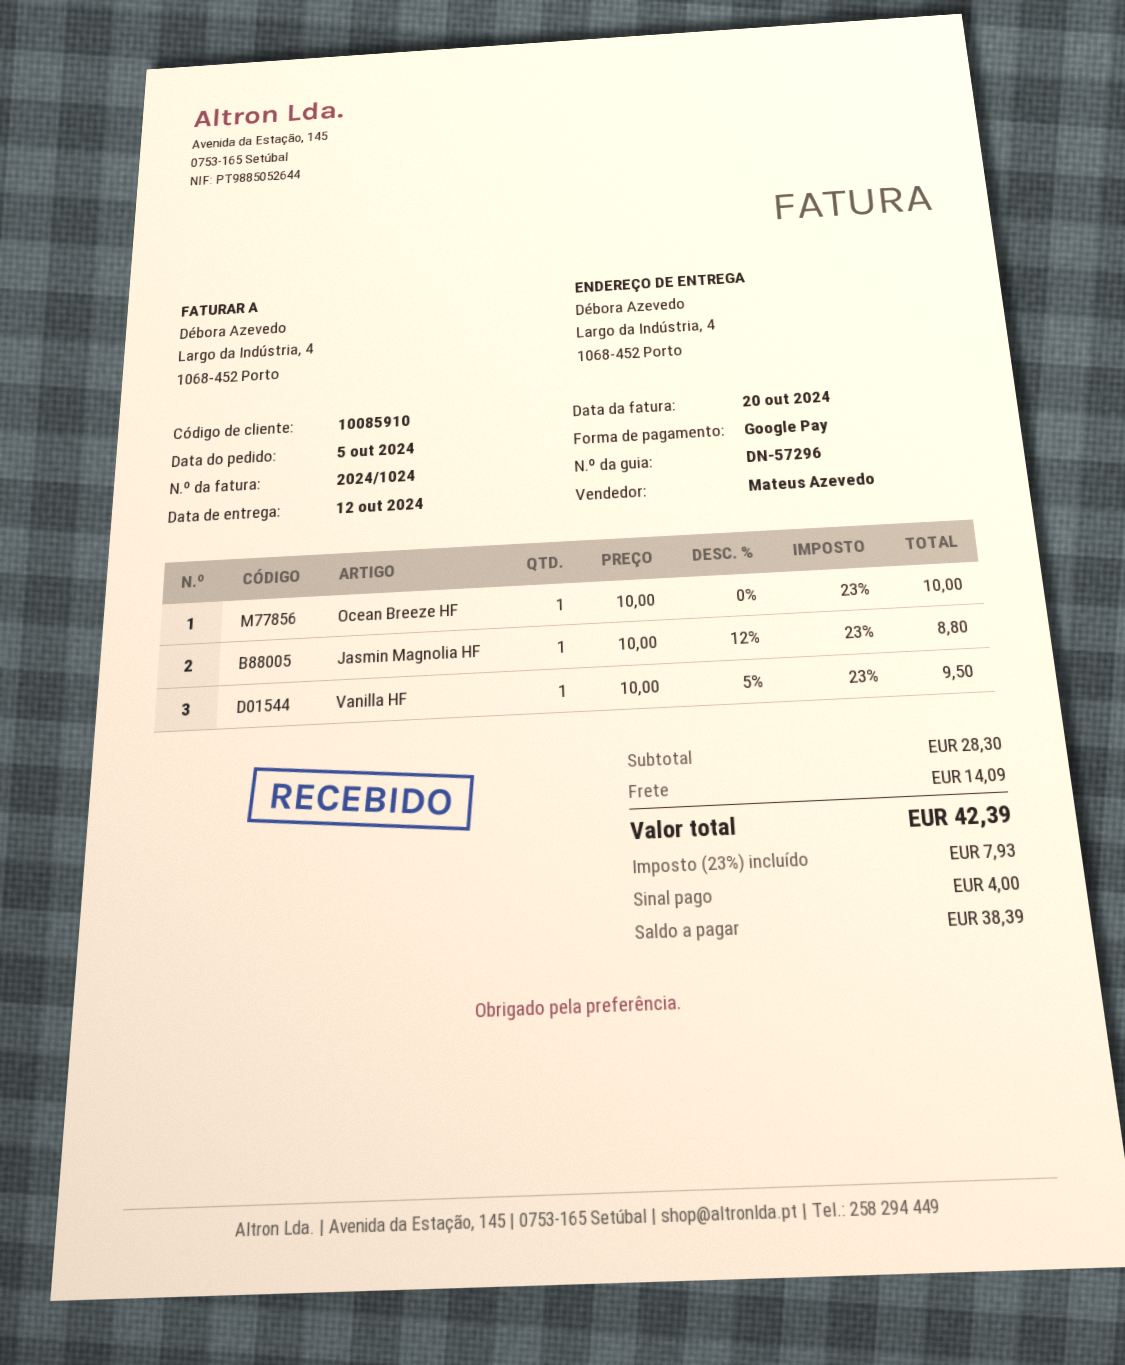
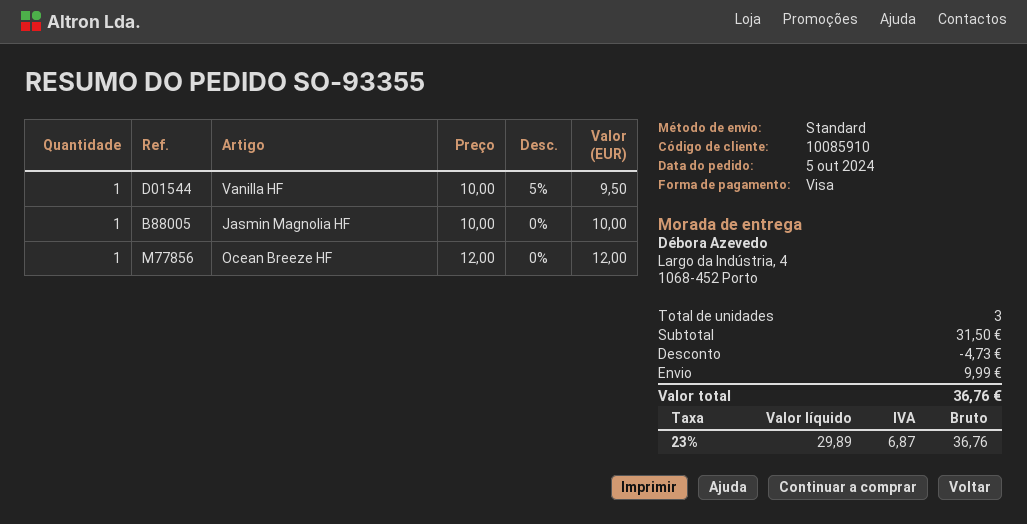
payment method: Google Pay -> Visa
Ocean Breeze HF: 1 x 10.00 = 10.00 -> 1 x 12.00 = 12.00
Jasmin Magnolia HF: 1 x 10.00 - 12% = 8.80 -> 1 x 10.00 = 10.00
subtotal: 28.30 -> 31.50
discount: none -> 4.73
shipping: 14.09 -> 9.99
tax: 23% = 7.93 -> 23% = 6.87
total: 42.39 -> 36.76

